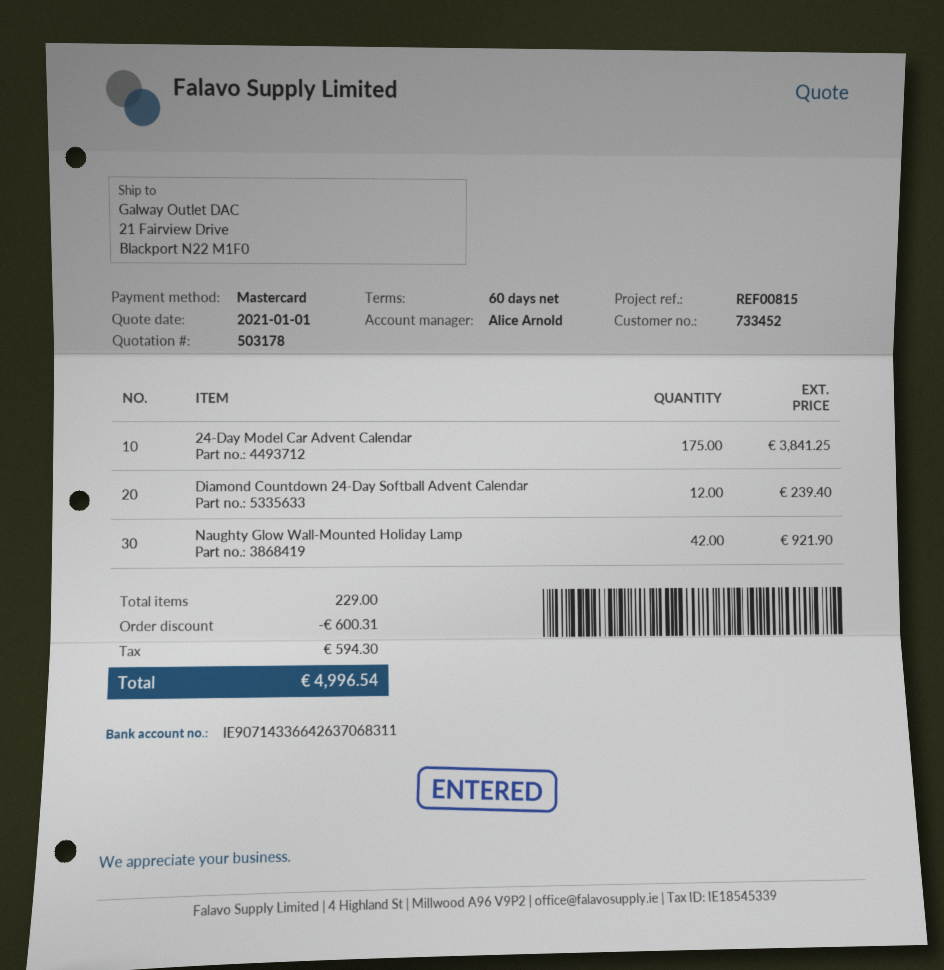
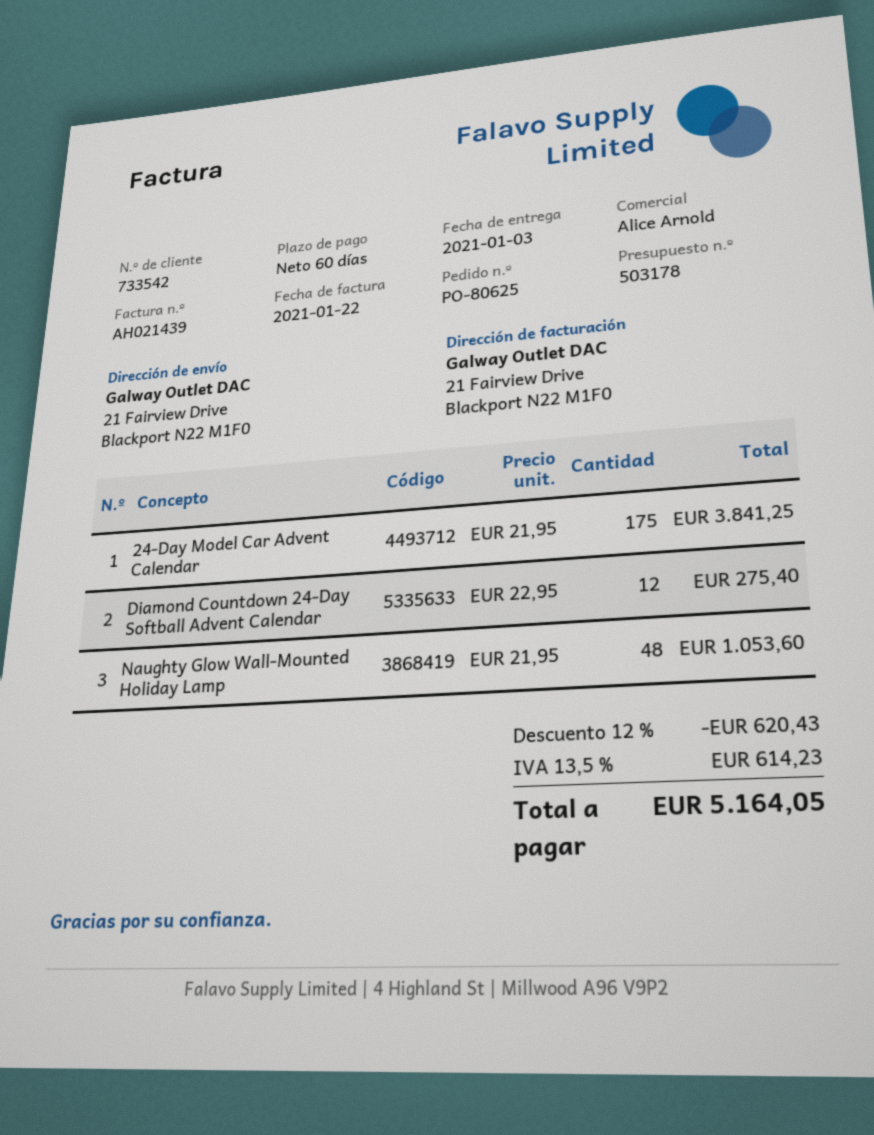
customer number: 733452 -> 733542
Diamond Countdown 24-Day Softball Advent Calendar: 12 for 239.40 -> 12 for 275.40
Naughty Glow Wall-Mounted Holiday Lamp: 42 for 921.90 -> 48 for 1053.60
discount: 600.31 -> 620.43
tax: 594.30 -> 614.23
total: 4996.54 -> 5164.05

